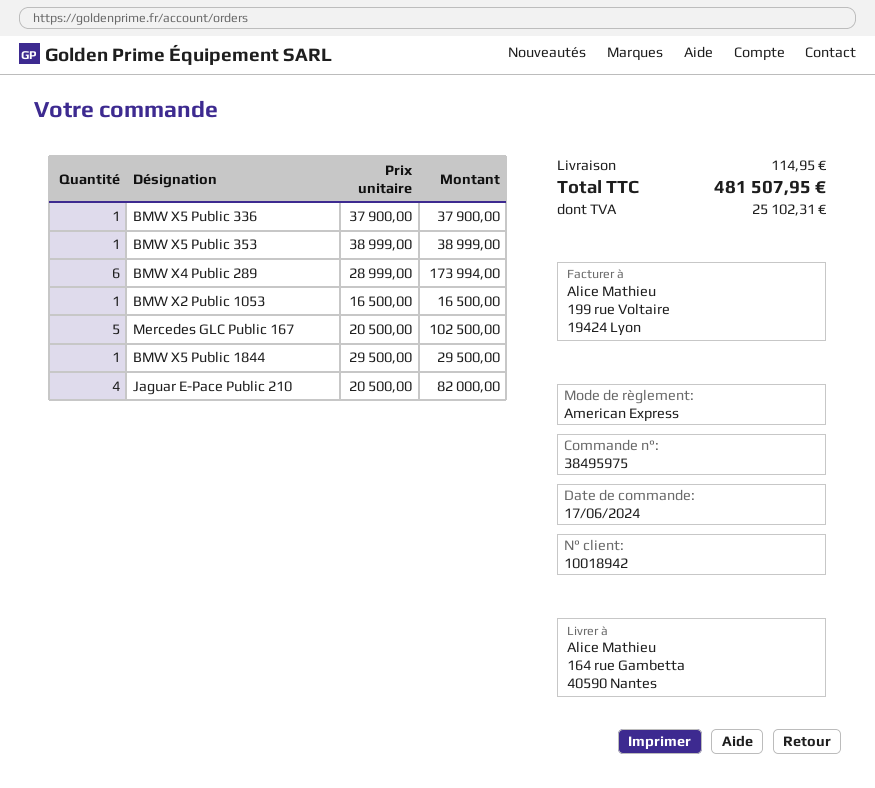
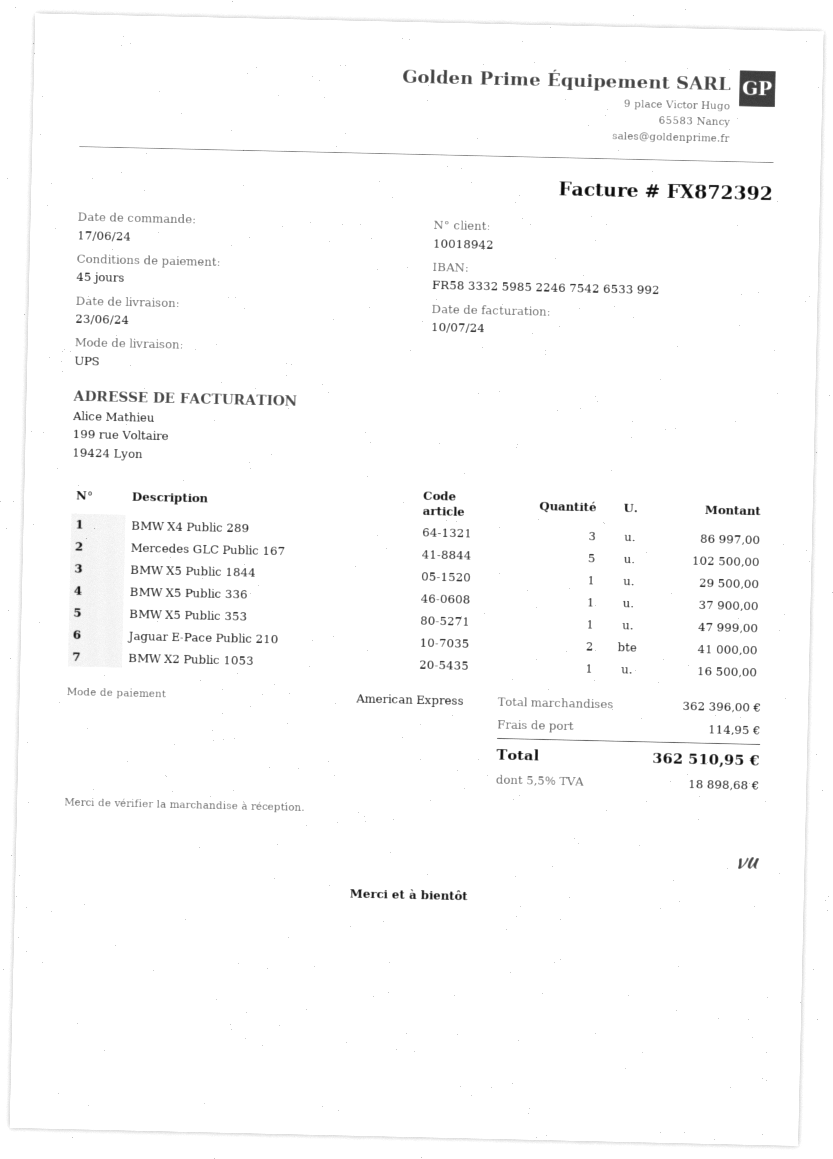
BMW X5 Public 353: 1 for 38999.00 -> 1 for 47999.00
BMW X4 Public 289: 6 for 173994.00 -> 3 for 86997.00
Jaguar E-Pace Public 210: 4 for 82000.00 -> 2 for 41000.00
tax: 25102.31 -> 18898.68
total: 481507.95 -> 362510.95

